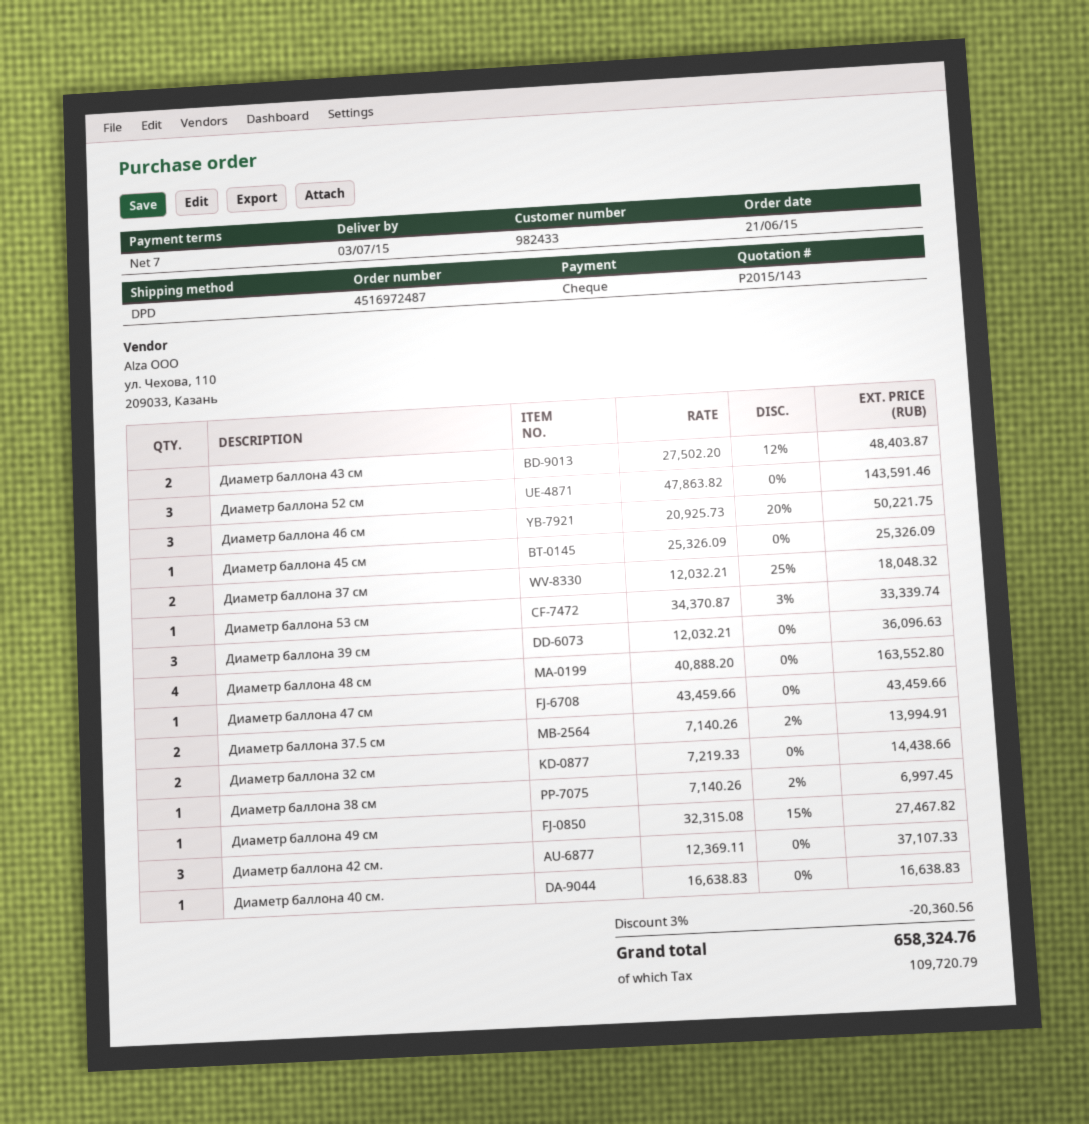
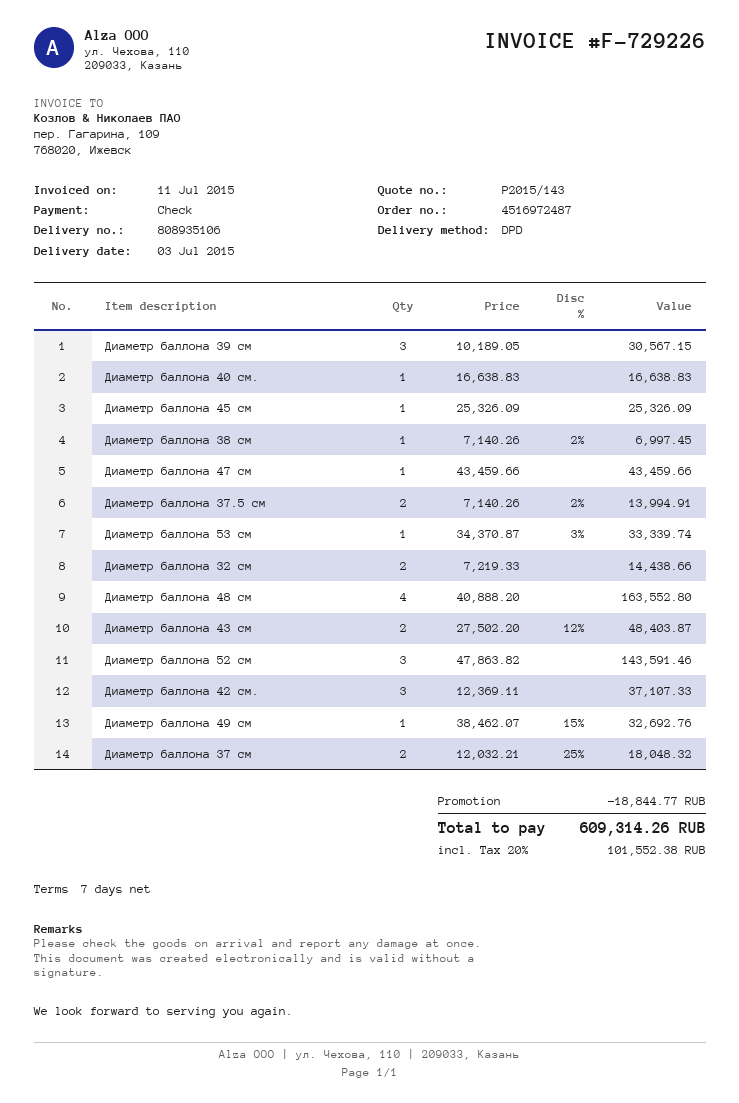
Диаметр баллона 46 см: 3 x 20925.73 - 20% = 50221.75 -> none
Диаметр баллона 39 см: 3 x 12032.21 = 36096.63 -> 3 x 10189.05 = 30567.15
Диаметр баллона 49 см: 1 x 32315.08 - 15% = 27467.82 -> 1 x 38462.07 - 15% = 32692.76
discount: 20360.56 -> 18844.77
tax: 109720.79 -> 101552.38
total: 658324.76 -> 609314.26

